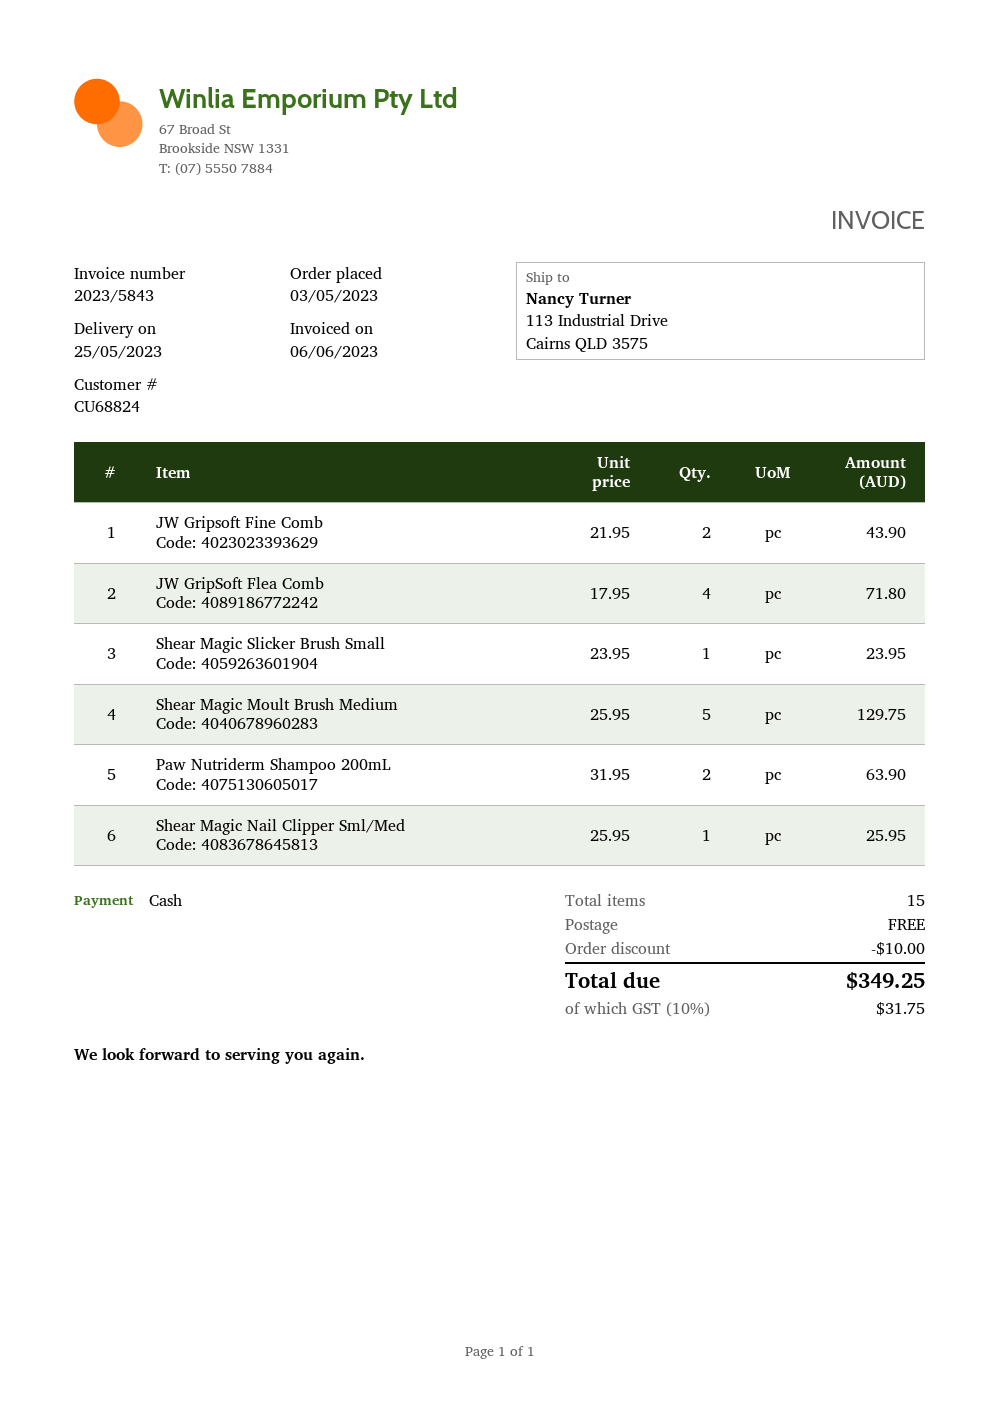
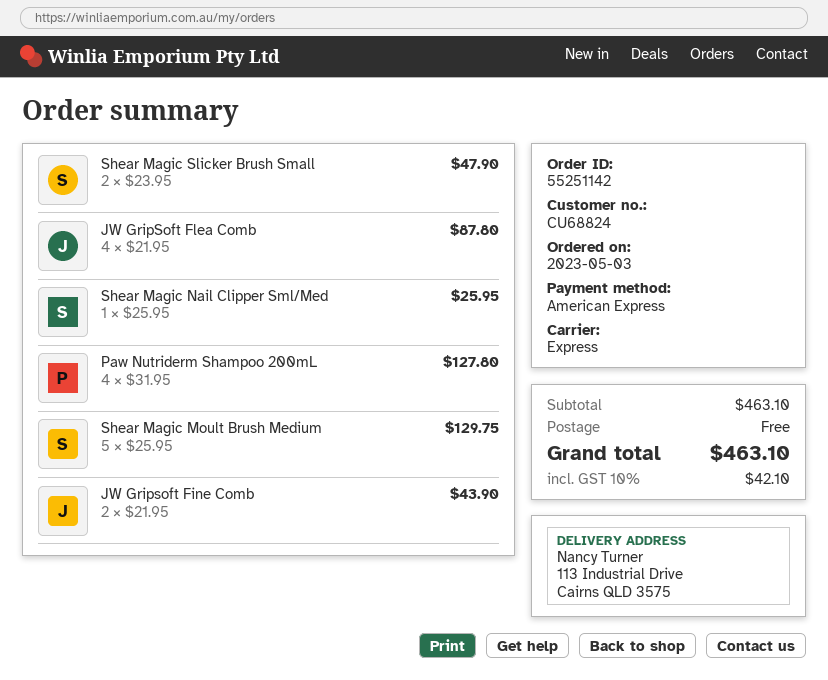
payment method: cash -> American Express
JW GripSoft Flea Comb: 4 x 17.95 = 71.80 -> 4 x 21.95 = 87.80
Shear Magic Slicker Brush Small: 1 x 23.95 = 23.95 -> 2 x 23.95 = 47.90
Paw Nutriderm Shampoo 200mL: 2 x 31.95 = 63.90 -> 4 x 31.95 = 127.80
discount: 10.00 -> none
tax: 10% = 31.75 -> 10% = 42.10
total: 349.25 -> 463.10

